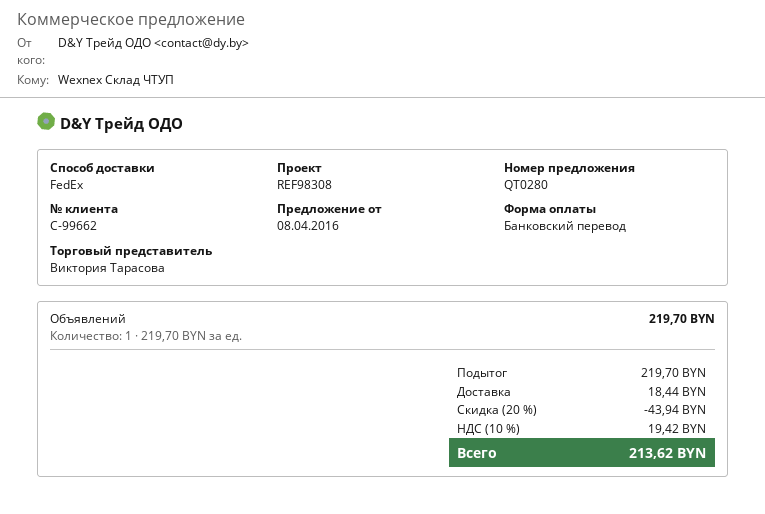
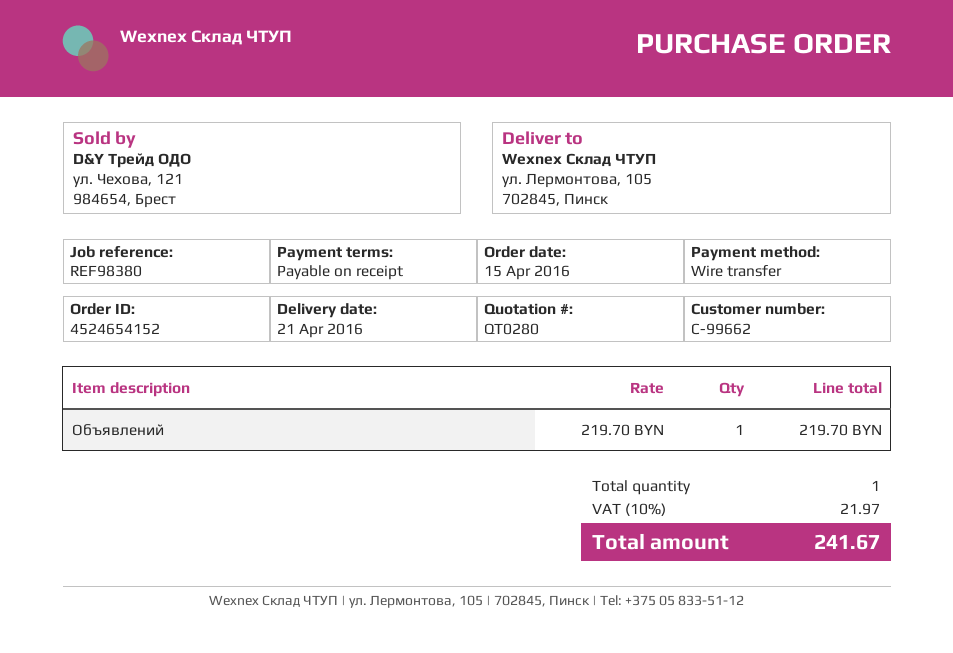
reference: REF98308 -> REF98380
discount: 20% = 43.94 -> none
shipping: 18.44 -> none
tax: 10% = 19.42 -> 10% = 21.97
total: 213.62 -> 241.67

